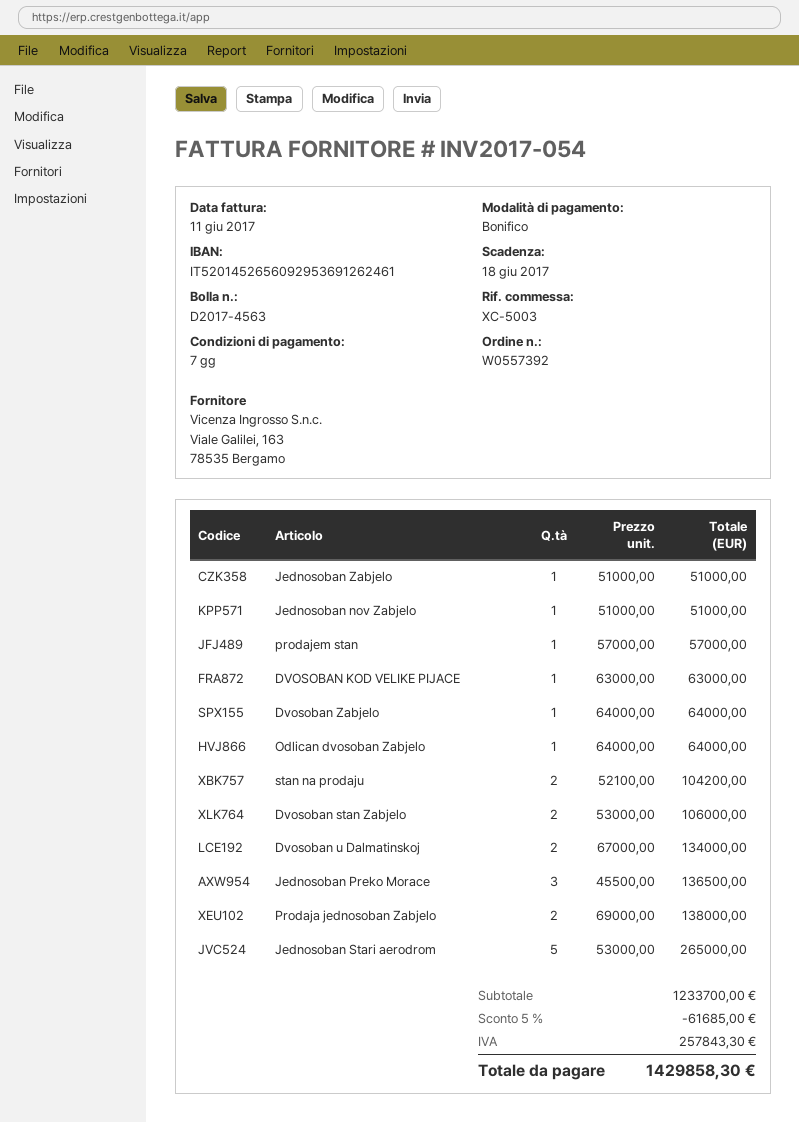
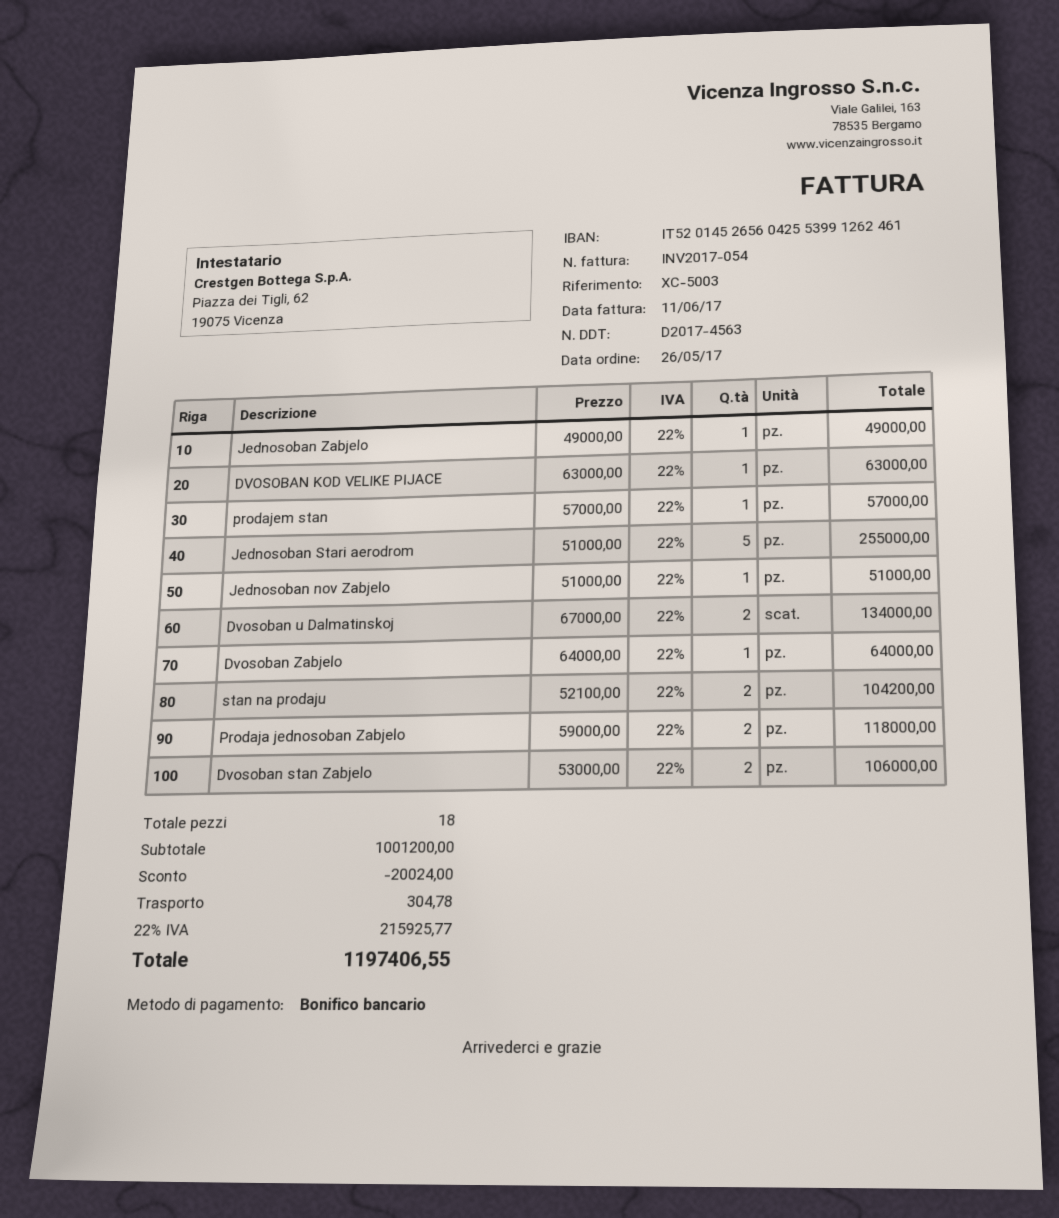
bank account: IT5201452656092953691262461 -> IT5201452656042553991262461
Jednosoban Zabjelo: 1 x 51000.00 = 51000.00 -> 1 x 49000.00 = 49000.00
Odlican dvosoban Zabjelo: 1 x 64000.00 = 64000.00 -> none
Jednosoban Preko Morace: 3 x 45500.00 = 136500.00 -> none
Prodaja jednosoban Zabjelo: 2 x 69000.00 = 138000.00 -> 2 x 59000.00 = 118000.00
Jednosoban Stari aerodrom: 5 x 53000.00 = 265000.00 -> 5 x 51000.00 = 255000.00
subtotal: 1233700.00 -> 1001200.00
discount: 61685.00 -> 20024.00
shipping: none -> 304.78
tax: 257843.30 -> 215925.77
total: 1429858.30 -> 1197406.55

